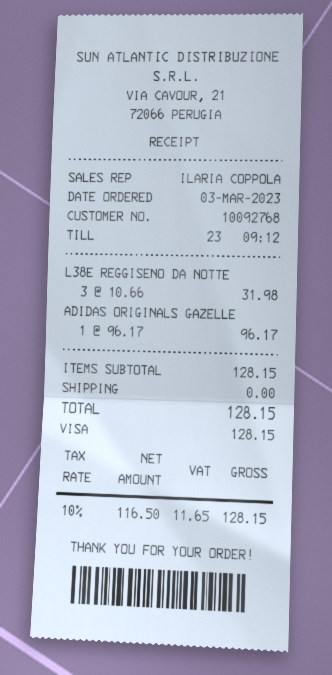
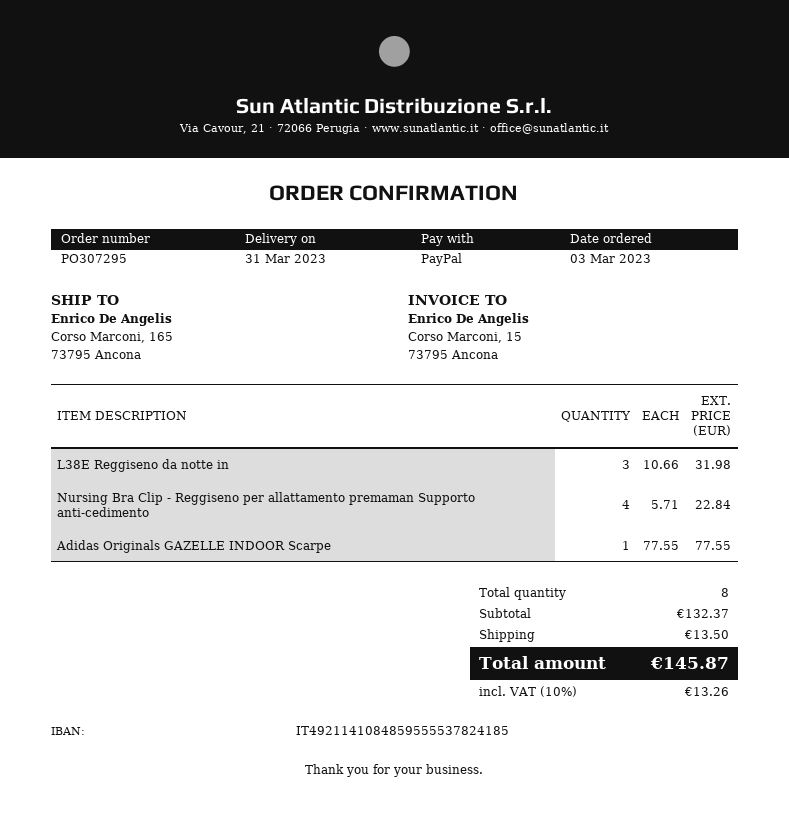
payment method: Visa -> PayPal
ADIDAS ORIGINALS GAZELLE: 1 x 96.17 = 96.17 -> 1 x 77.55 = 77.55
Nursing Bra Clip - Reggiseno per allattamento premaman Supporto anti-cedimento: none -> 4 x 5.71 = 22.84
subtotal: 128.15 -> 132.37
shipping: 0.00 -> 13.50
tax: 10% = 11.65 -> 10% = 13.26
total: 128.15 -> 145.87

